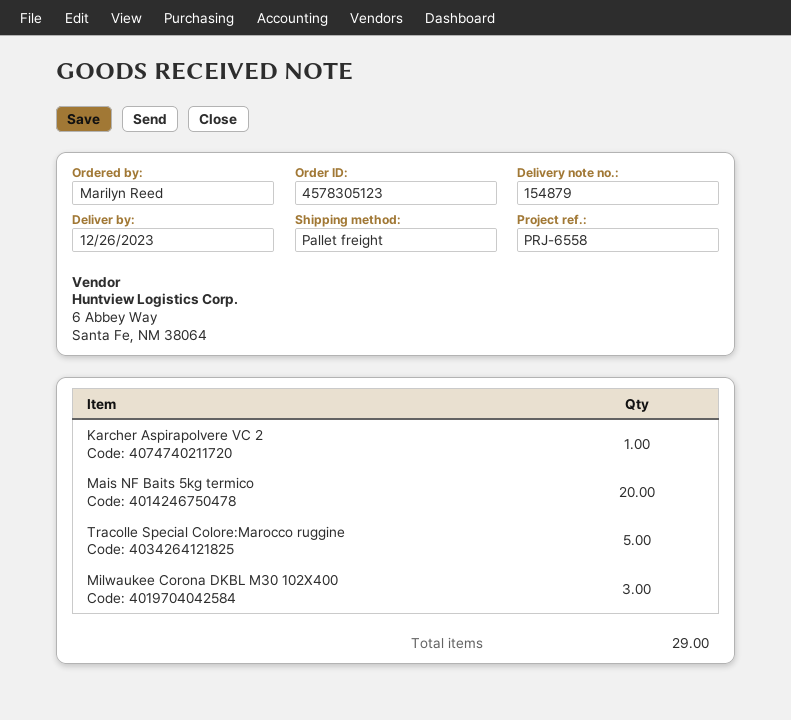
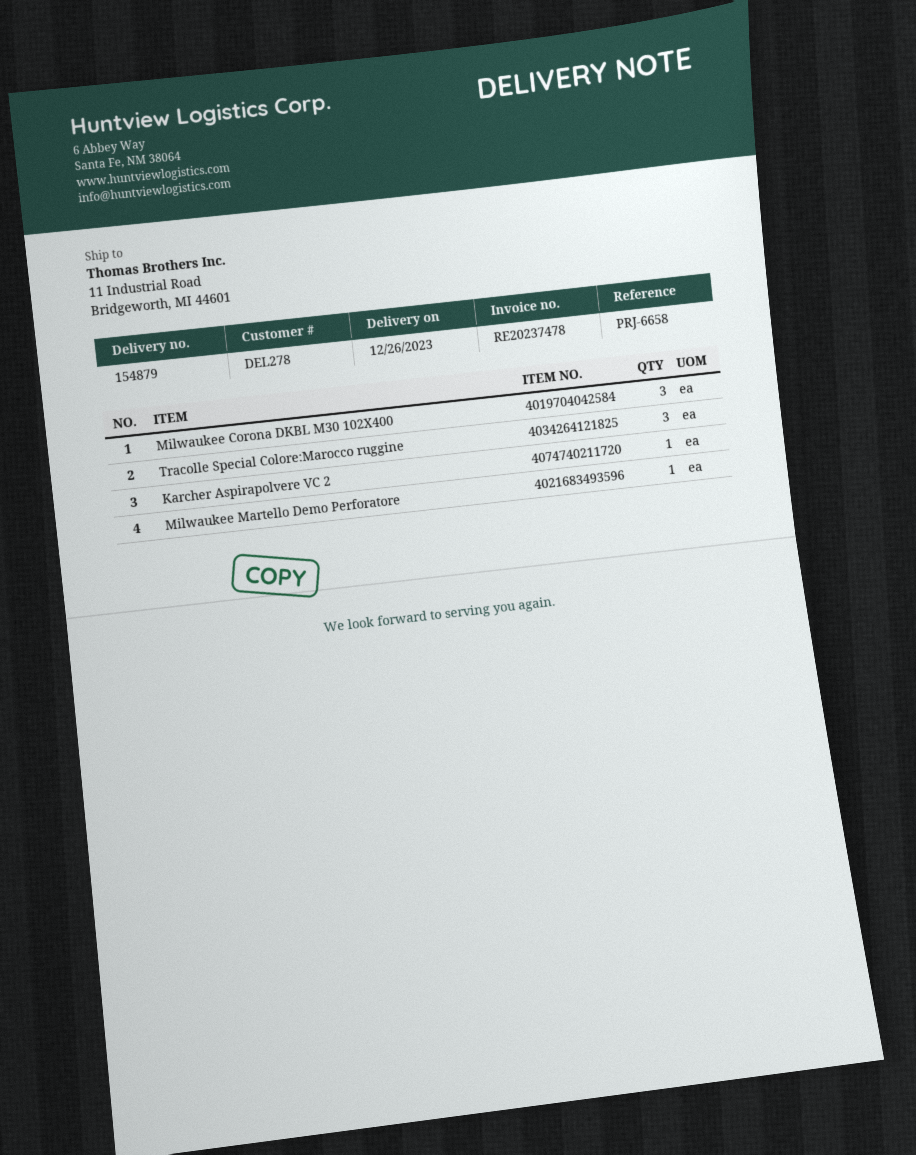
reference: PRJ-6558 -> PRJ-6658
Mais NF Baits 5kg termico: 20 -> none
Tracolle Special Colore:Marocco ruggine: 5 -> 3
Milwaukee Martello Demo Perforatore: none -> 1

